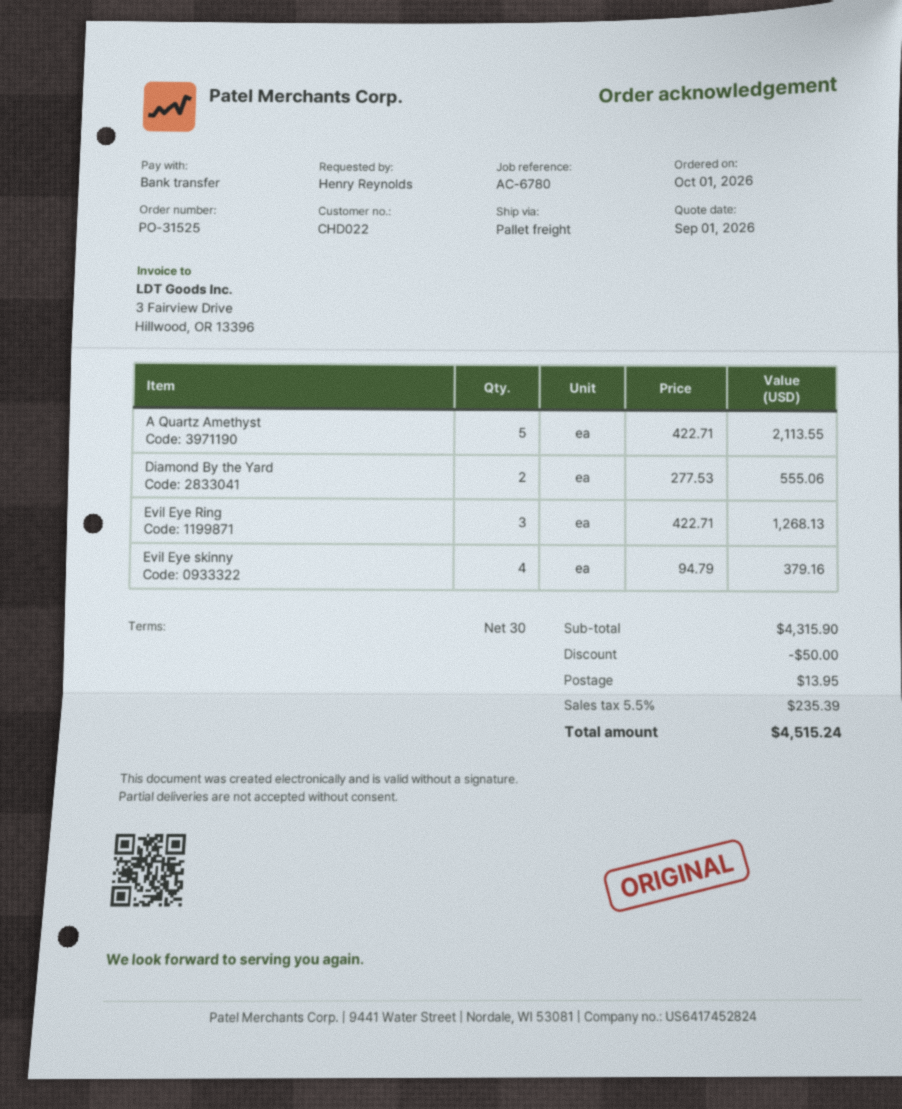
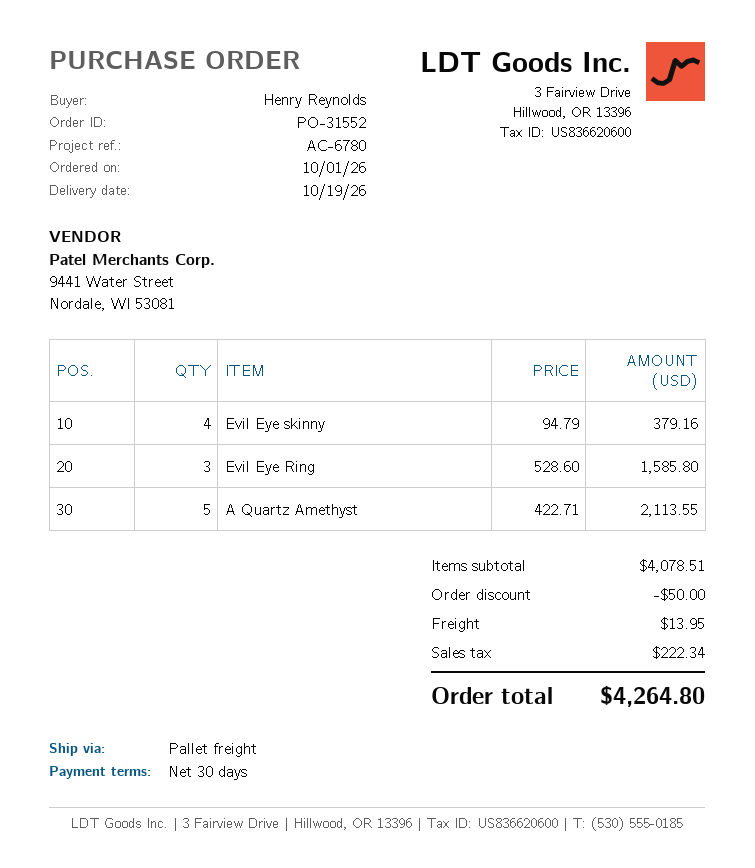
order number: PO-31525 -> PO-31552
Diamond By the Yard: 2 x 277.53 = 555.06 -> none
Evil Eye Ring: 3 x 422.71 = 1268.13 -> 3 x 528.60 = 1585.80
subtotal: 4315.90 -> 4078.51
tax: 235.39 -> 222.34
total: 4515.24 -> 4264.80

